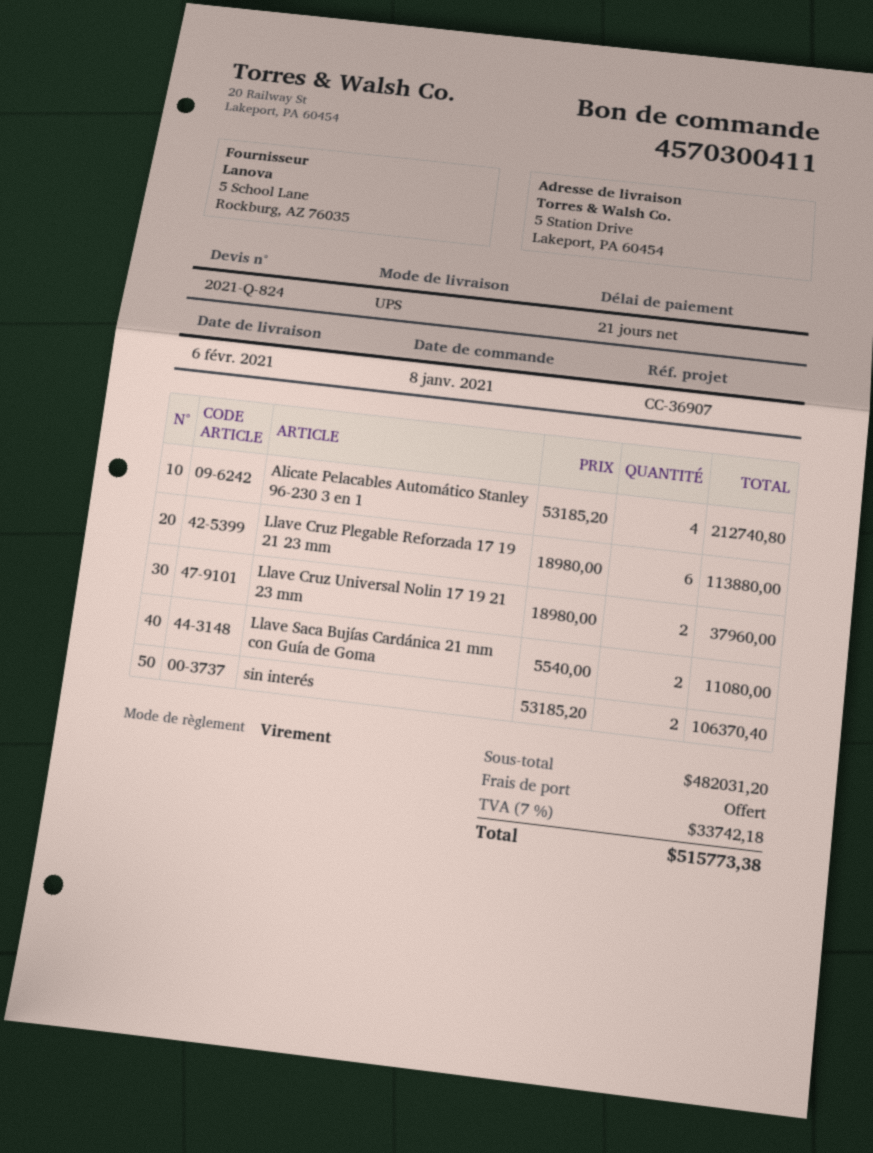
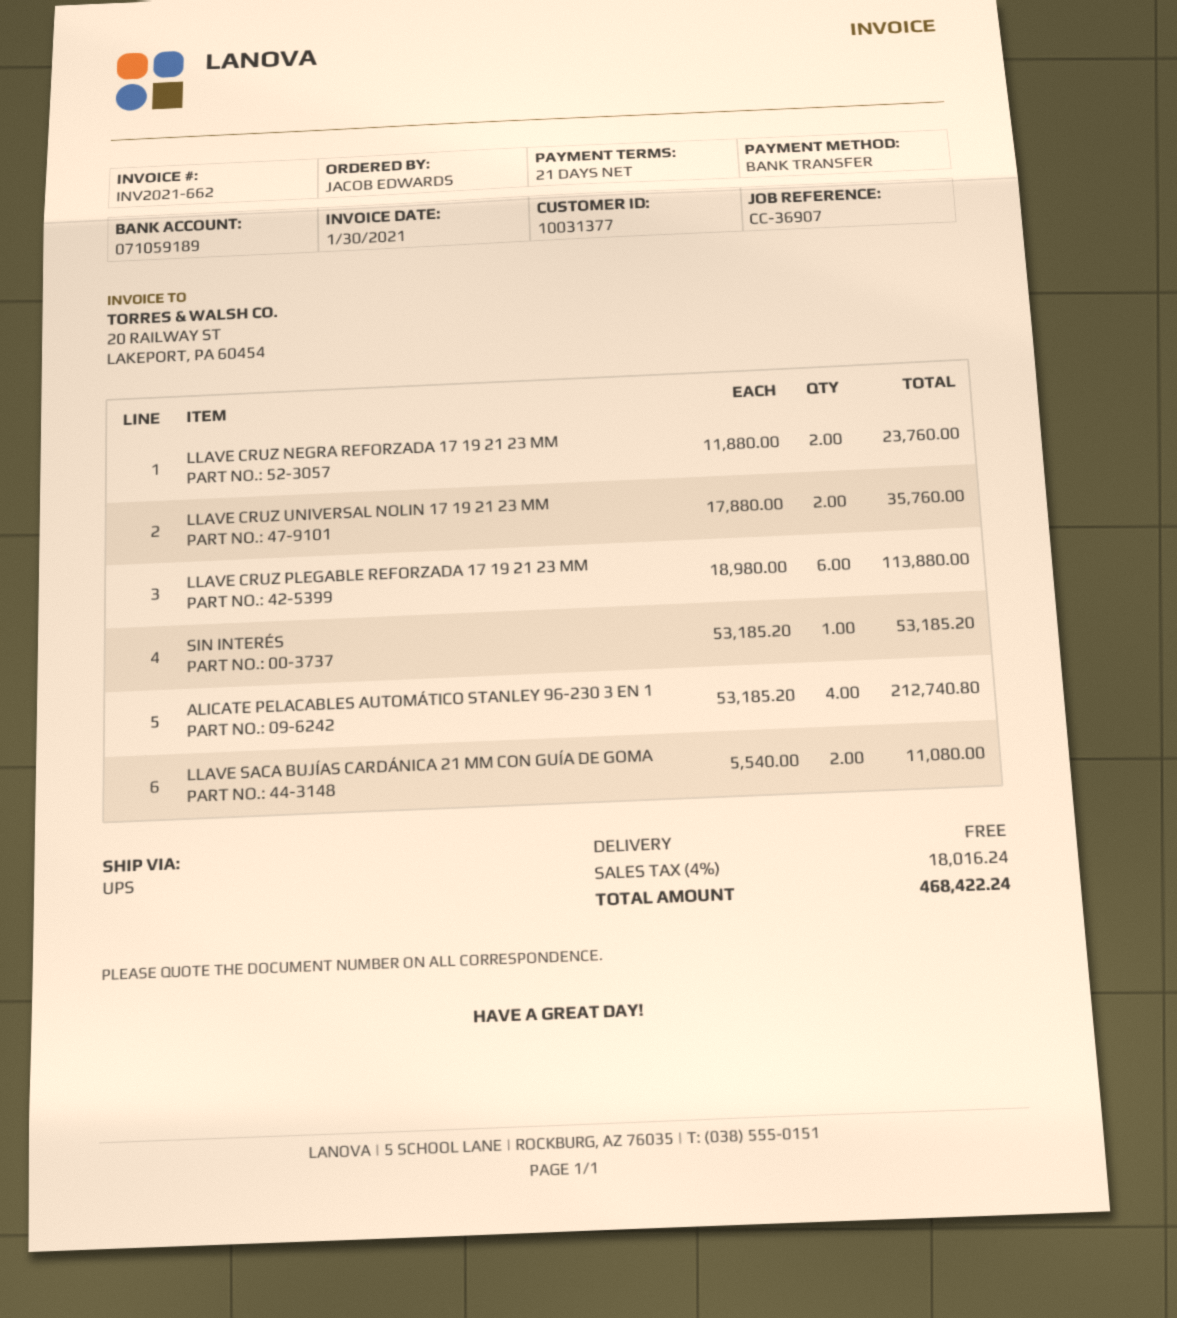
Llave Cruz Universal Nolin 17 19 21 23 mm: 2 x 18980.00 = 37960.00 -> 2 x 17880.00 = 35760.00
sin interés: 2 x 53185.20 = 106370.40 -> 1 x 53185.20 = 53185.20
LLAVE CRUZ NEGRA REFORZADA 17 19 21 23 MM: none -> 2 x 11880.00 = 23760.00
tax: 7% = 33742.18 -> 4% = 18016.24
total: 515773.38 -> 468422.24

